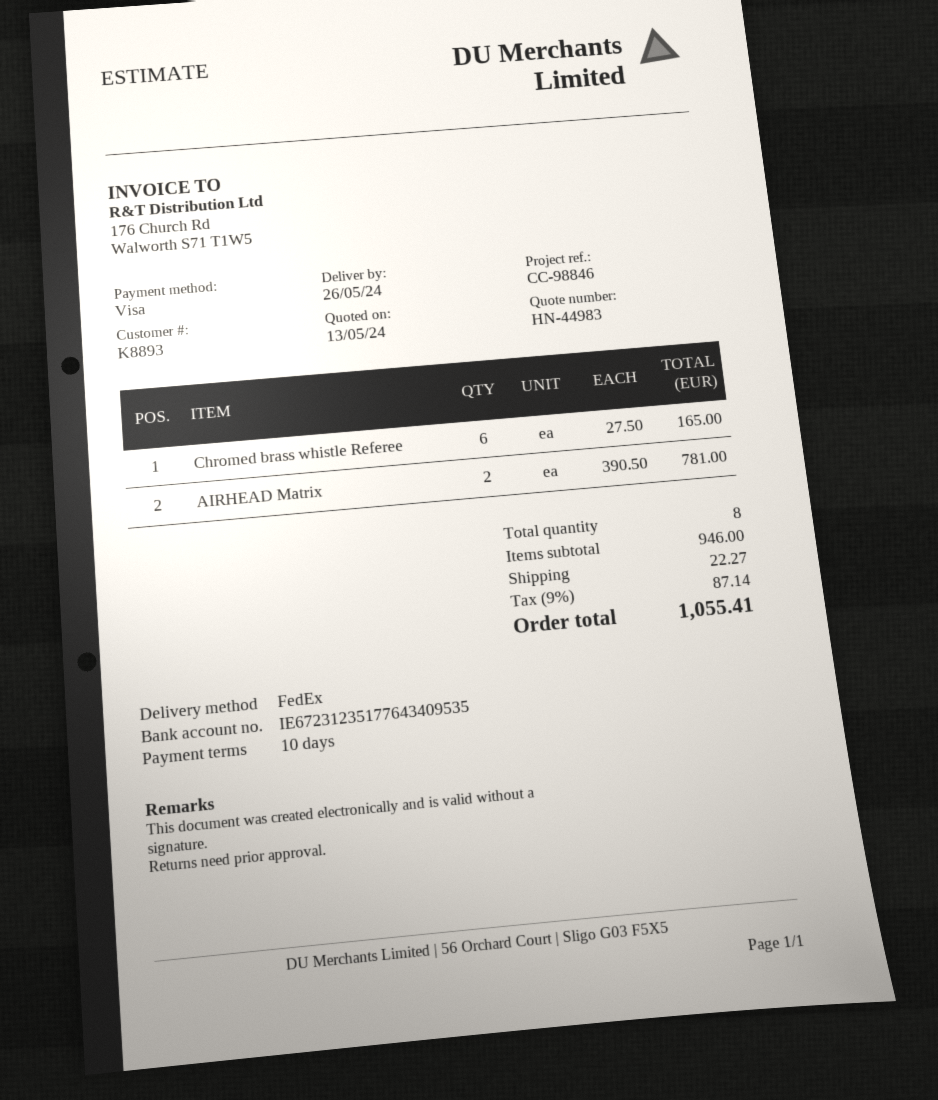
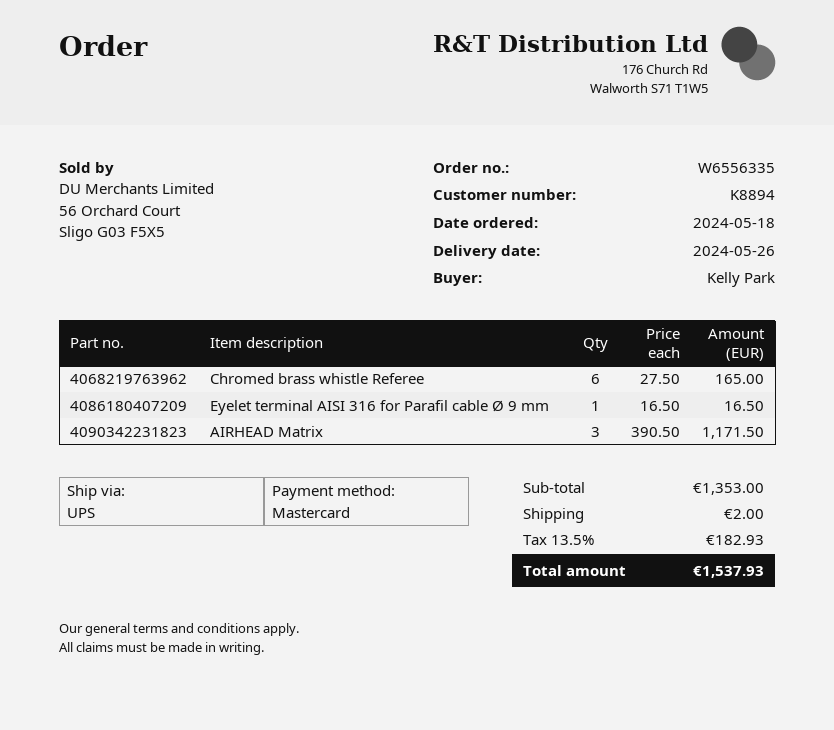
customer number: K8893 -> K8894
payment method: Visa -> Mastercard
shipping method: FedEx -> UPS
AIRHEAD Matrix: 2 x 390.50 = 781.00 -> 3 x 390.50 = 1171.50
Eyelet terminal AISI 316 for Parafil cable Ø 9 mm: none -> 1 x 16.50 = 16.50
subtotal: 946.00 -> 1353.00
shipping: 22.27 -> 2.00
tax: 9% = 87.14 -> 13.5% = 182.93
total: 1055.41 -> 1537.93

